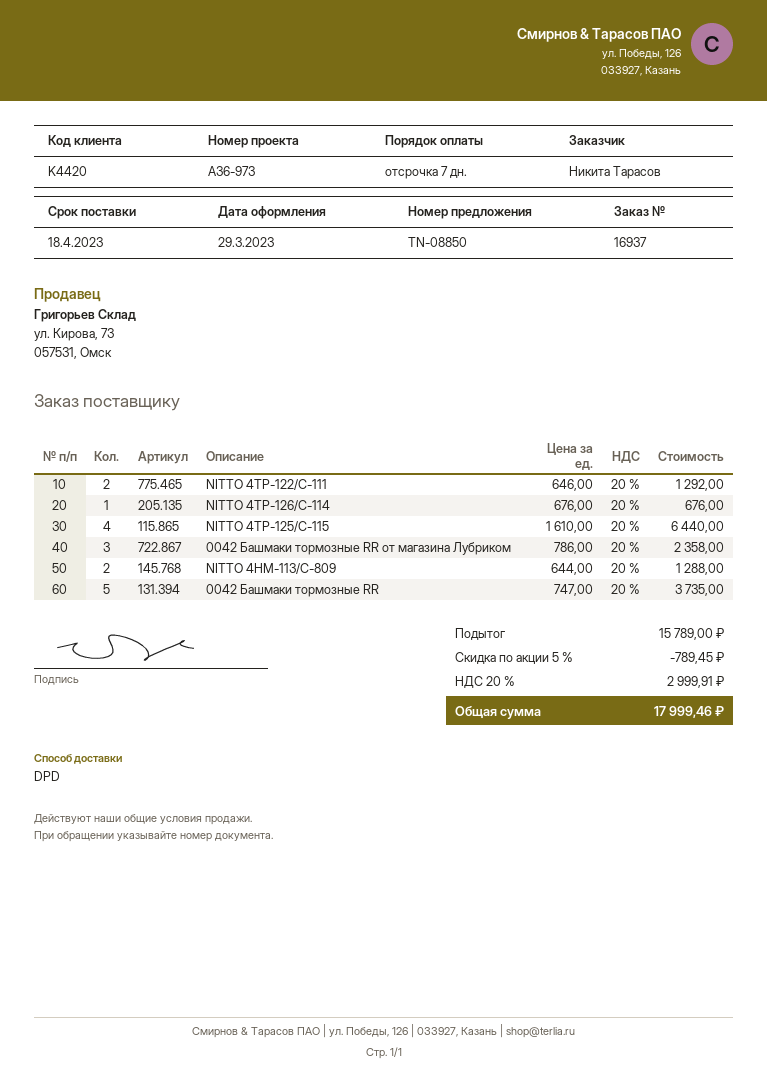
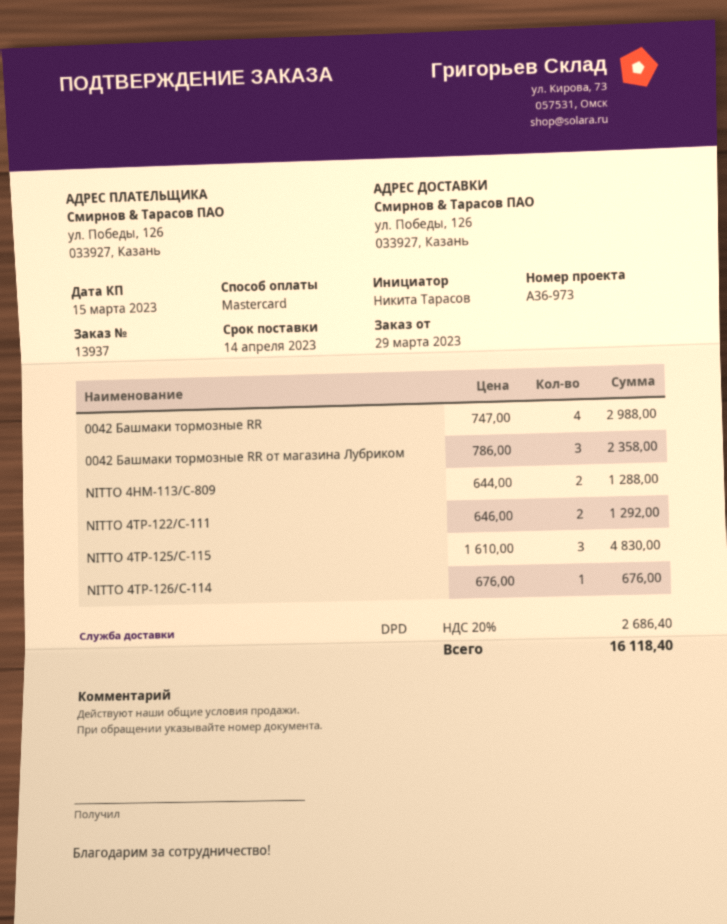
order number: 16937 -> 13937
delivery date: 2023-04-18 -> 2023-04-14
NITTO 4TP-125/C-115: 4 x 1610.00 = 6440.00 -> 3 x 1610.00 = 4830.00
0042 Башмаки тормозные RR: 5 x 747.00 = 3735.00 -> 4 x 747.00 = 2988.00
discount: 5% = 789.45 -> none
tax: 20% = 2999.91 -> 20% = 2686.40
total: 17999.46 -> 16118.40

